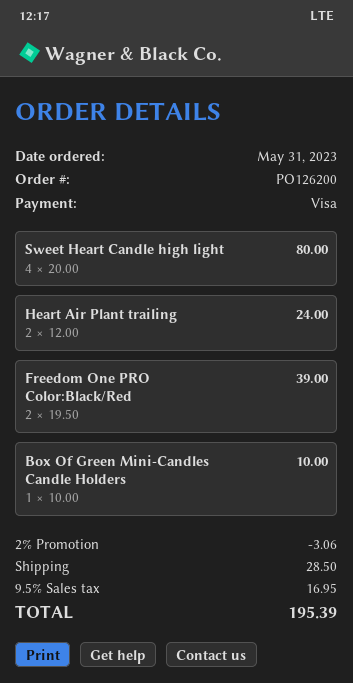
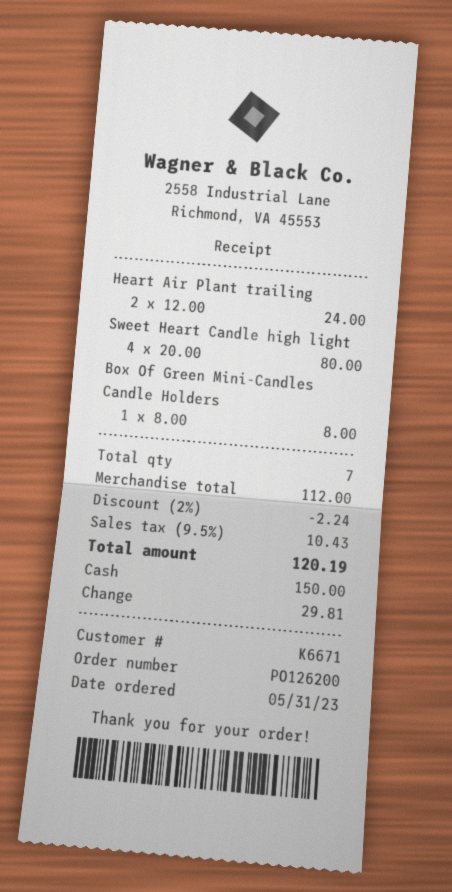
payment method: Visa -> cash
Freedom One PRO Color:Black/Red: 2 x 19.50 = 39.00 -> none
Box Of Green Mini-Candles Candle Holders: 1 x 10.00 = 10.00 -> 1 x 8.00 = 8.00
discount: 2% = 3.06 -> 2% = 2.24
shipping: 28.50 -> none
tax: 9.5% = 16.95 -> 9.5% = 10.43
total: 195.39 -> 120.19

